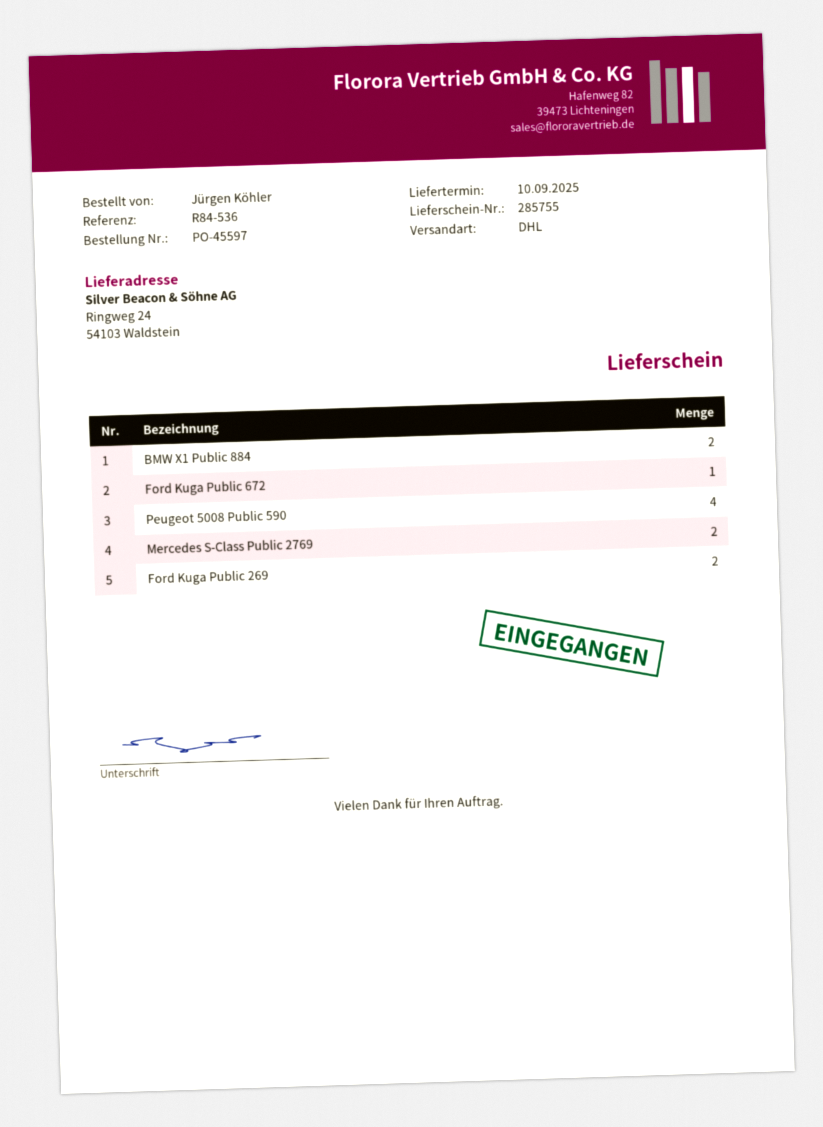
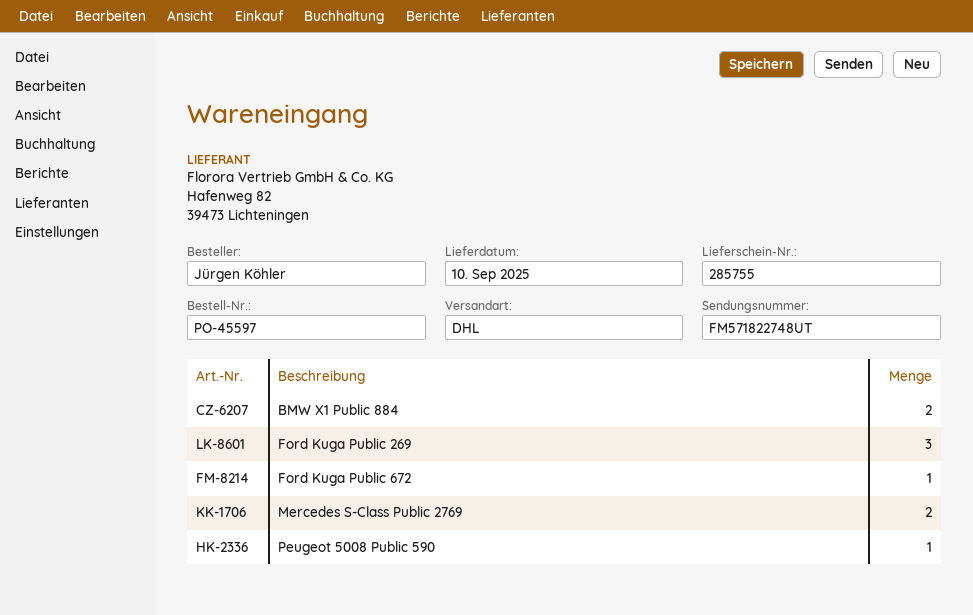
Peugeot 5008 Public 590: 4 -> 1
Ford Kuga Public 269: 2 -> 3

